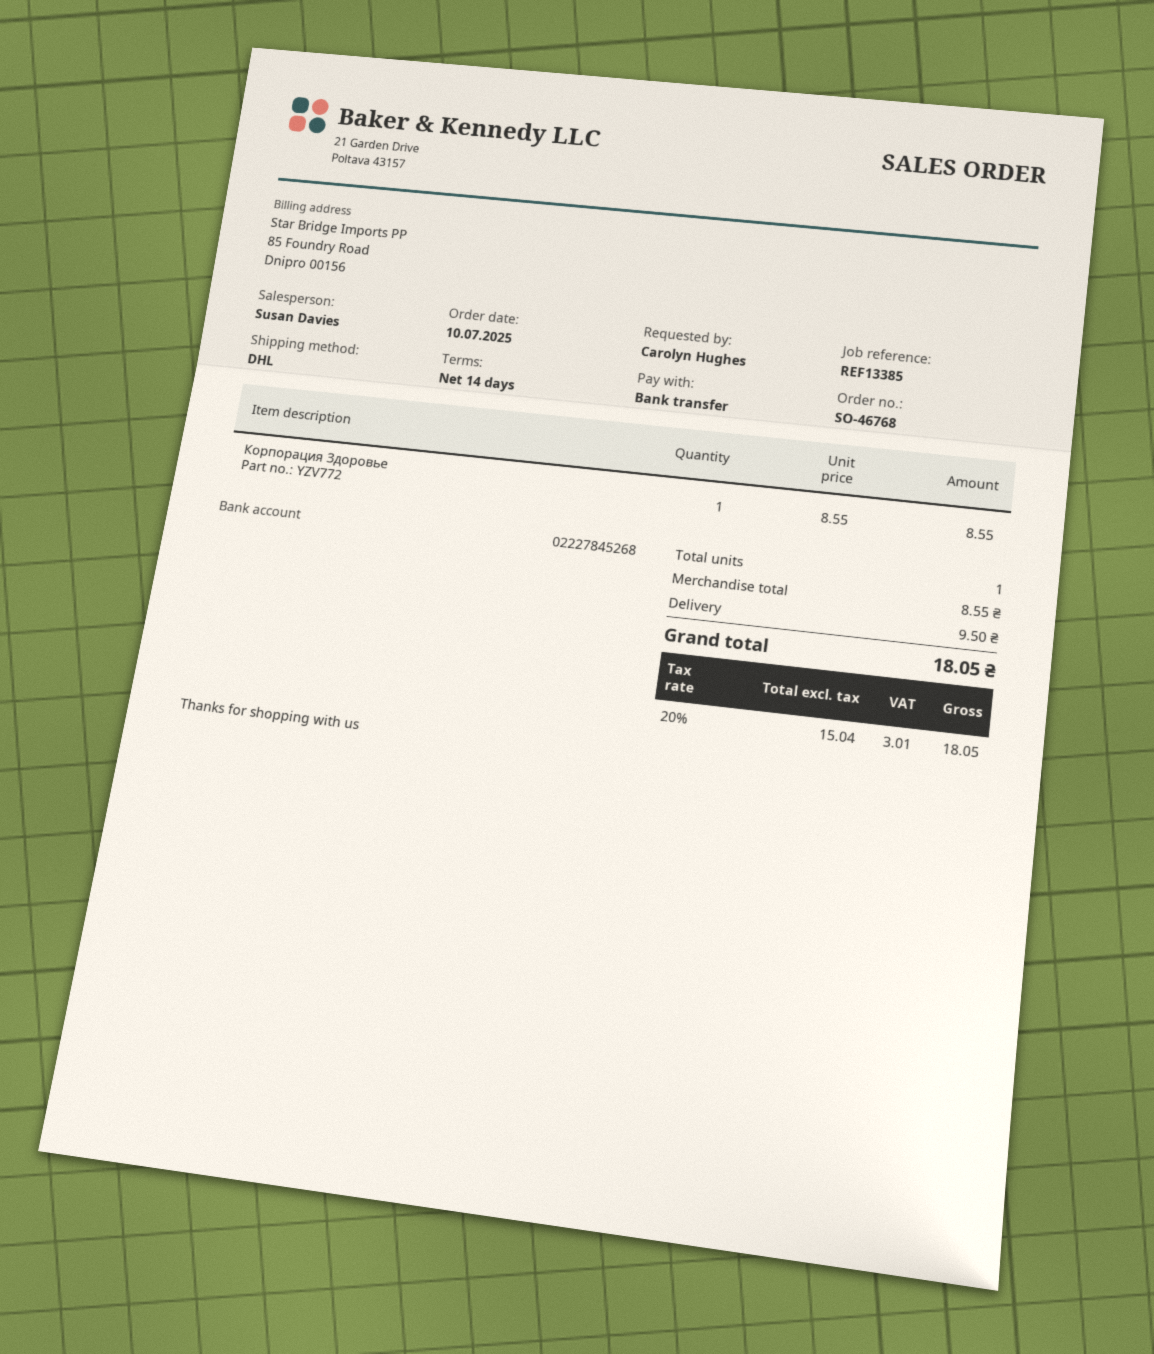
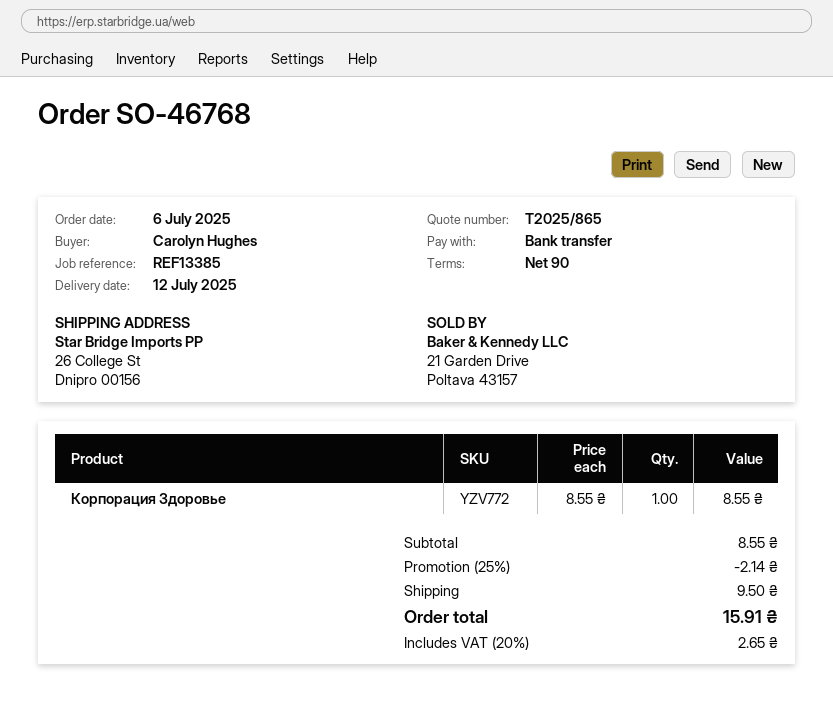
order date: 2025-07-10 -> 2025-07-06
payment terms: 14 days -> 90 days
discount: none -> 25% = 2.14
tax: 20% = 3.01 -> 20% = 2.65
total: 18.05 -> 15.91

